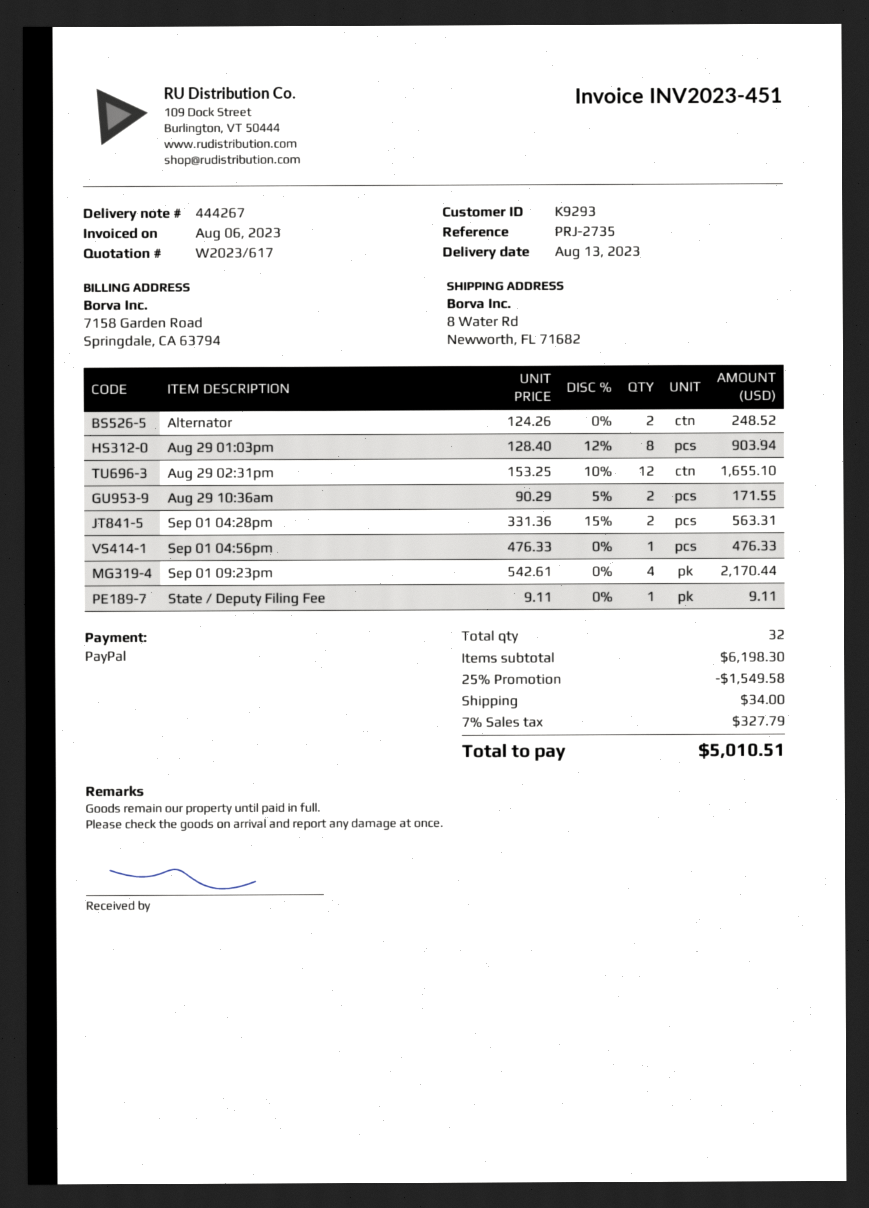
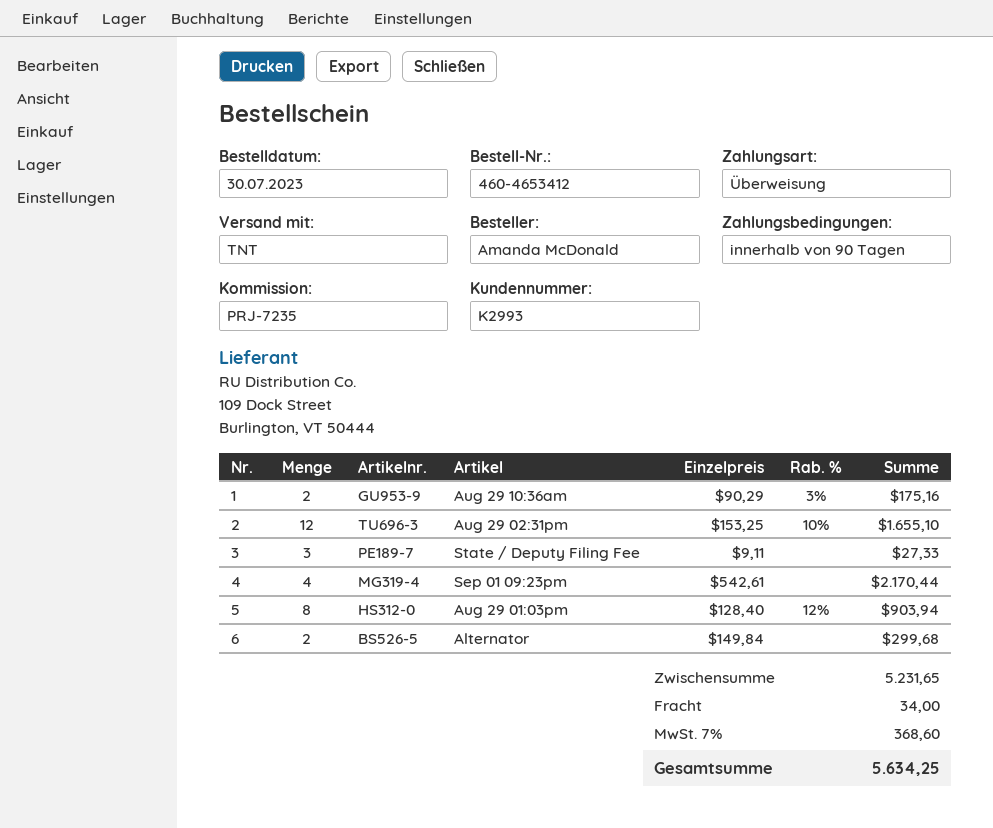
customer number: K9293 -> K2993
reference: PRJ-2735 -> PRJ-7235
payment method: PayPal -> bank transfer
Alternator: 2 x 124.26 = 248.52 -> 2 x 149.84 = 299.68
Aug 29 10:36am: 2 x 90.29 - 5% = 171.55 -> 2 x 90.29 - 3% = 175.16
Sep 01 04:28pm: 2 x 331.36 - 15% = 563.31 -> none
Sep 01 04:56pm: 1 x 476.33 = 476.33 -> none
State / Deputy Filing Fee: 1 x 9.11 = 9.11 -> 3 x 9.11 = 27.33
subtotal: 6198.30 -> 5231.65
discount: 25% = 1549.58 -> none
tax: 7% = 327.79 -> 7% = 368.60
total: 5010.51 -> 5634.25

